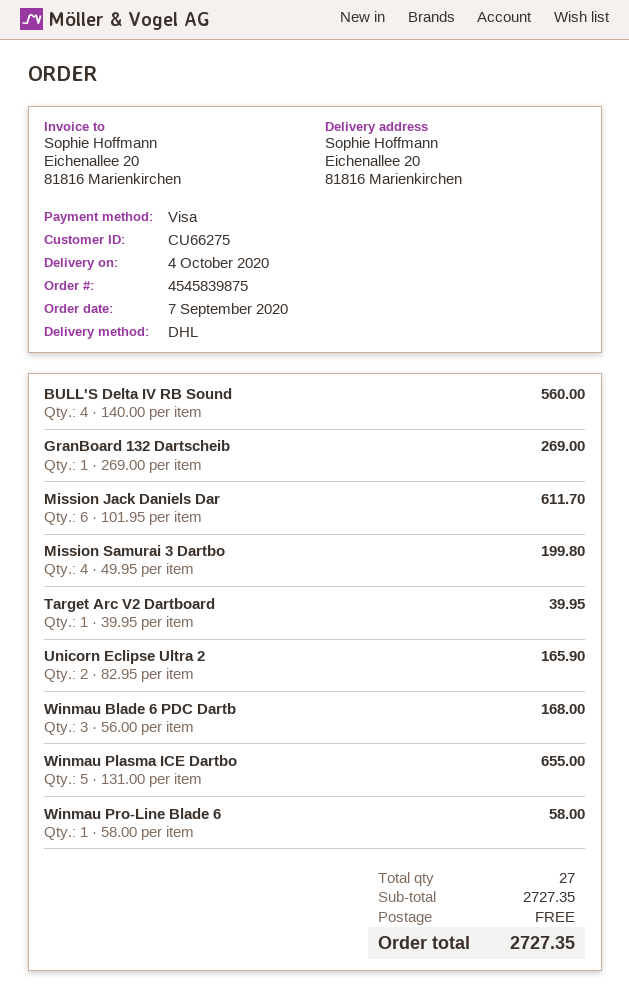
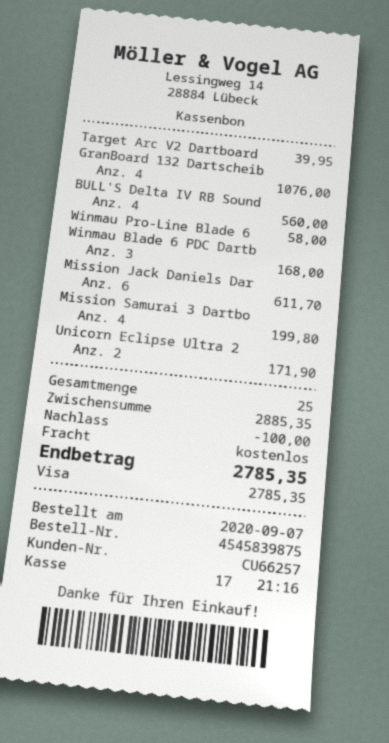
customer number: CU66275 -> CU66257
GranBoard 132 Dartscheib: 1 for 269.00 -> 4 for 1076.00
Unicorn Eclipse Ultra 2: 2 for 165.90 -> 2 for 171.90
Winmau Plasma ICE Dartbo: 5 for 655.00 -> none
total quantity: 27 -> 25
subtotal: 2727.35 -> 2885.35
discount: none -> 100.00
total: 2727.35 -> 2785.35

